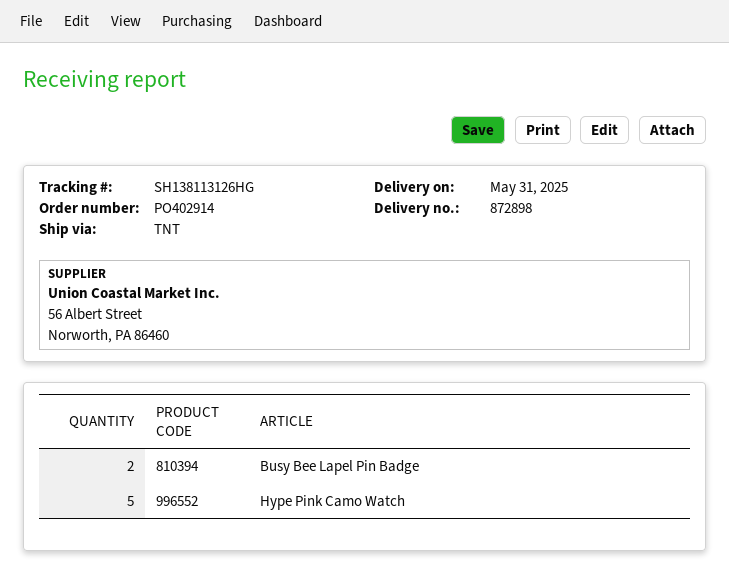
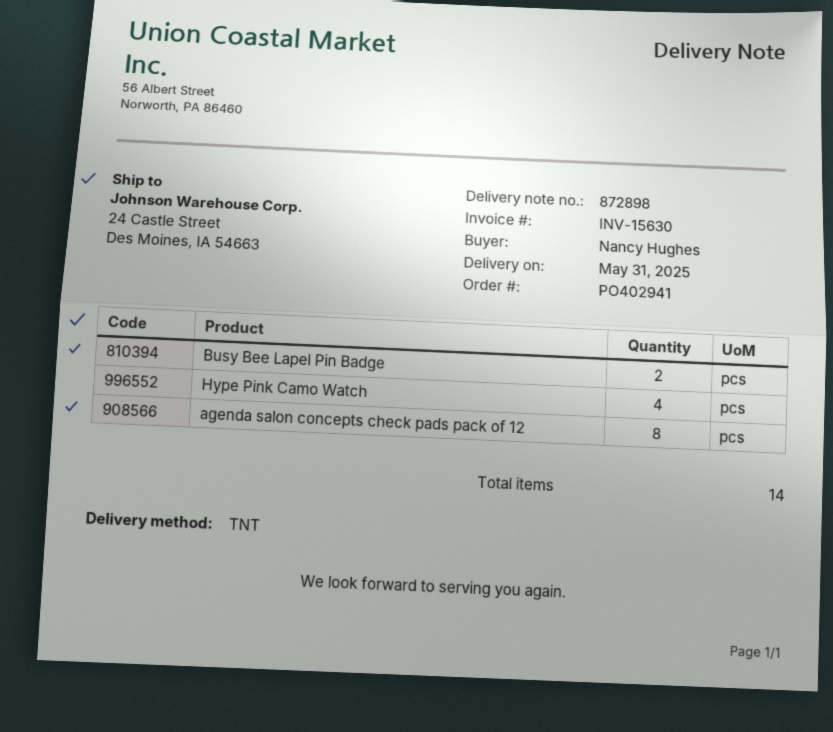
order number: PO402914 -> PO402941
Hype Pink Camo Watch: 5 -> 4
agenda salon concepts check pads pack of 12: none -> 8

